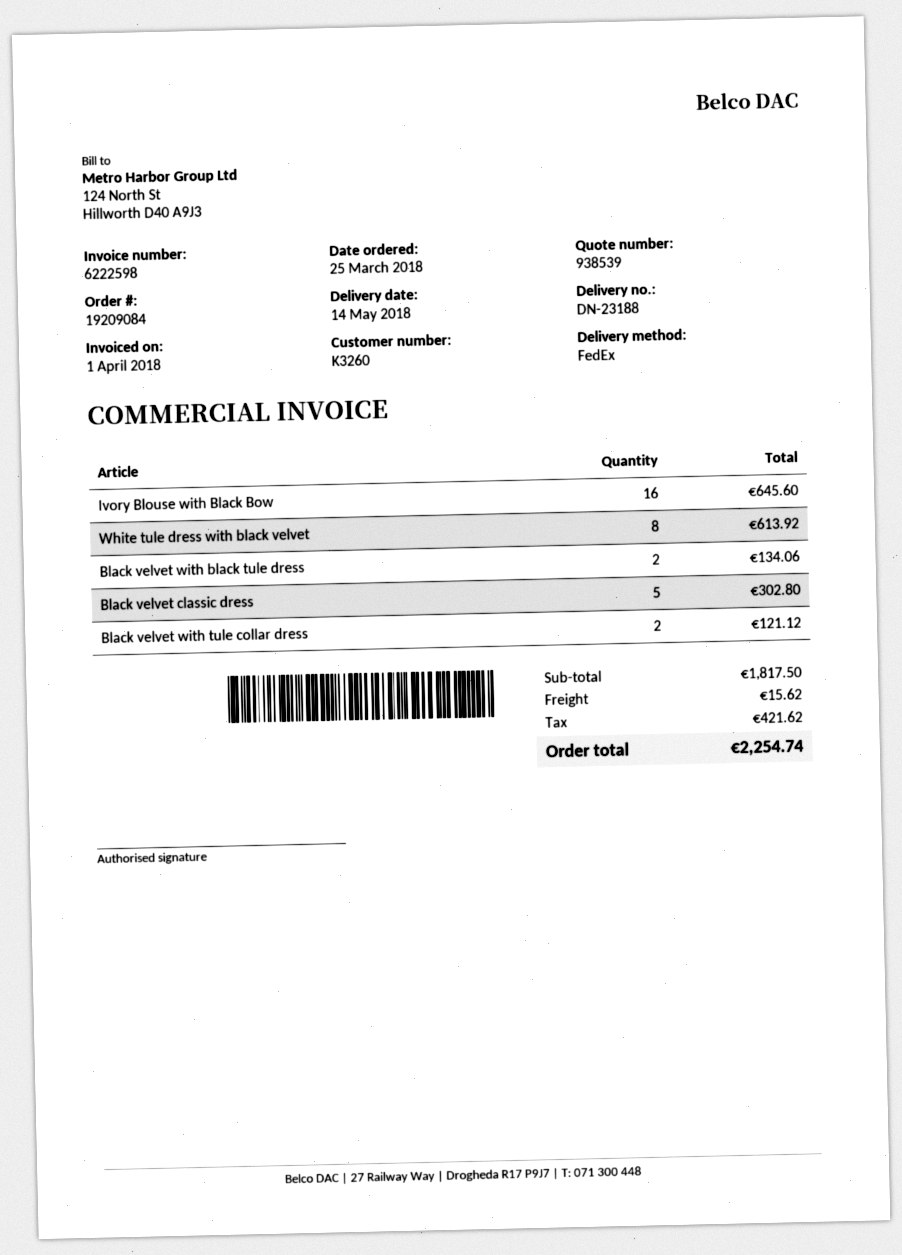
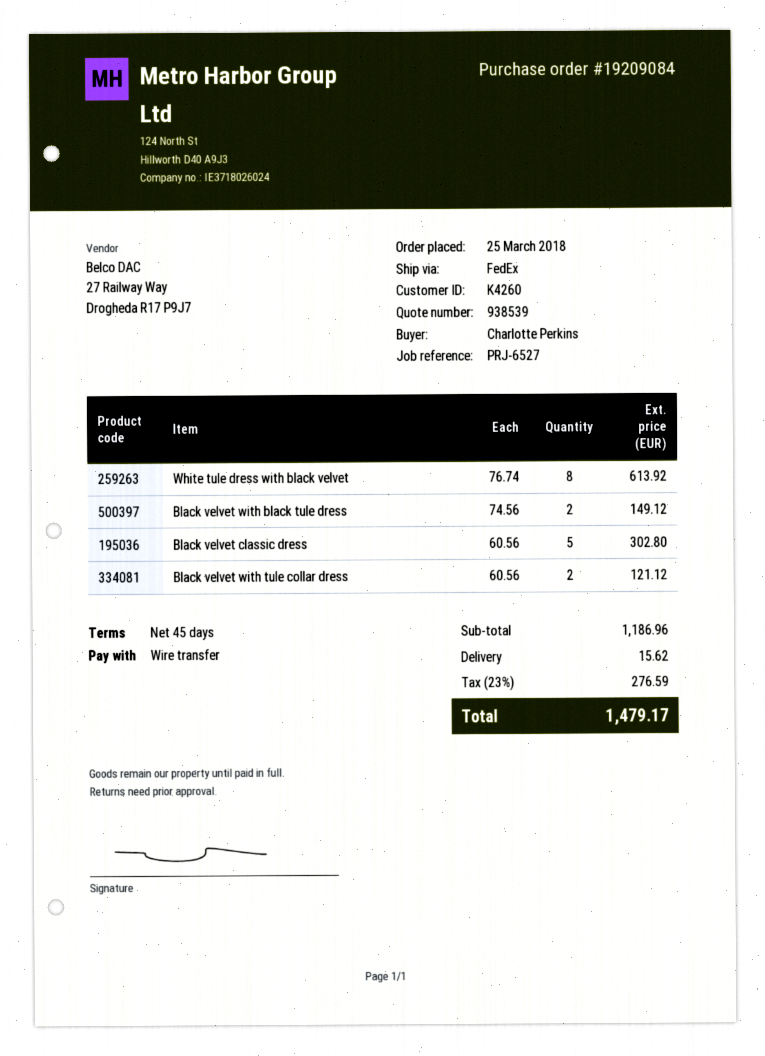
customer number: K3260 -> K4260
Ivory Blouse with Black Bow: 16 for 645.60 -> none
Black velvet with black tule dress: 2 for 134.06 -> 2 for 149.12
subtotal: 1817.50 -> 1186.96
tax: 421.62 -> 276.59
total: 2254.74 -> 1479.17

